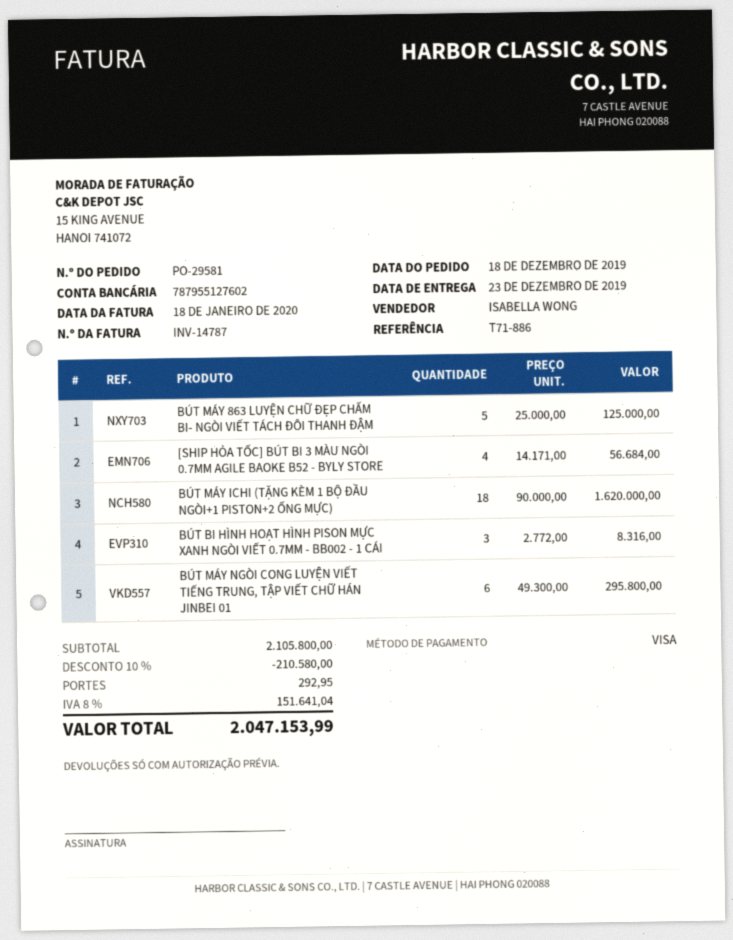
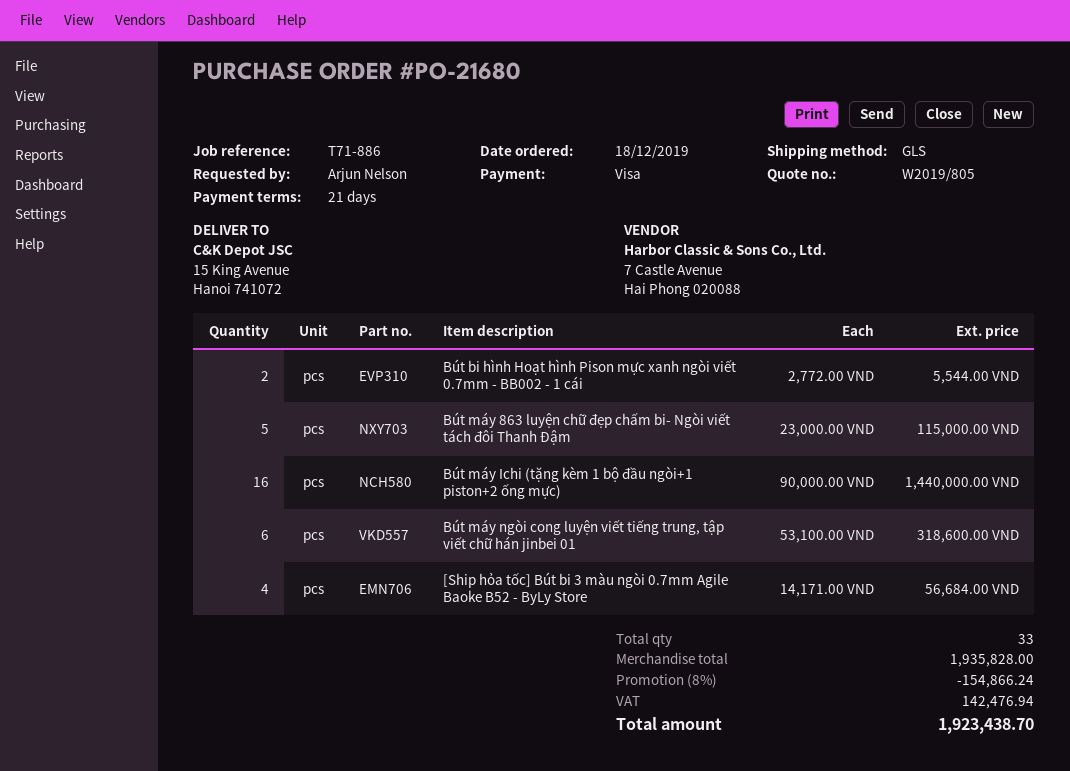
order number: PO-29581 -> PO-21680
BÚT MÁY 863 LUYỆN CHỮ ĐẸP CHẤM BI- NGÒI VIẾT TÁCH ĐÔI THANH ĐẬM: 5 x 25000.00 = 125000.00 -> 5 x 23000.00 = 115000.00
BÚT MÁY ICHI (TẶNG KÈM 1 BỘ ĐẦU NGÒI+1 PISTON+2 ỐNG MỰC): 18 x 90000.00 = 1620000.00 -> 16 x 90000.00 = 1440000.00
BÚT BI HÌNH HOẠT HÌNH PISON MỰC XANH NGÒI VIẾT 0.7MM - BB002 - 1 CÁI: 3 x 2772.00 = 8316.00 -> 2 x 2772.00 = 5544.00
BÚT MÁY NGÒI CONG LUYỆN VIẾT TIẾNG TRUNG, TẬP VIẾT CHỮ HÁN JINBEI 01: 6 x 49300.00 = 295800.00 -> 6 x 53100.00 = 318600.00
subtotal: 2105800.00 -> 1935828.00
discount: 10% = 210580.00 -> 8% = 154866.24
shipping: 292.95 -> none
tax: 151641.04 -> 142476.94
total: 2047153.99 -> 1923438.70

